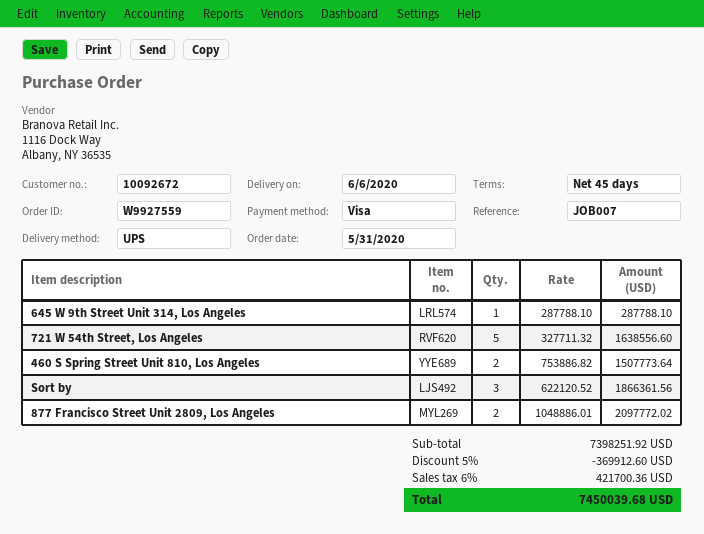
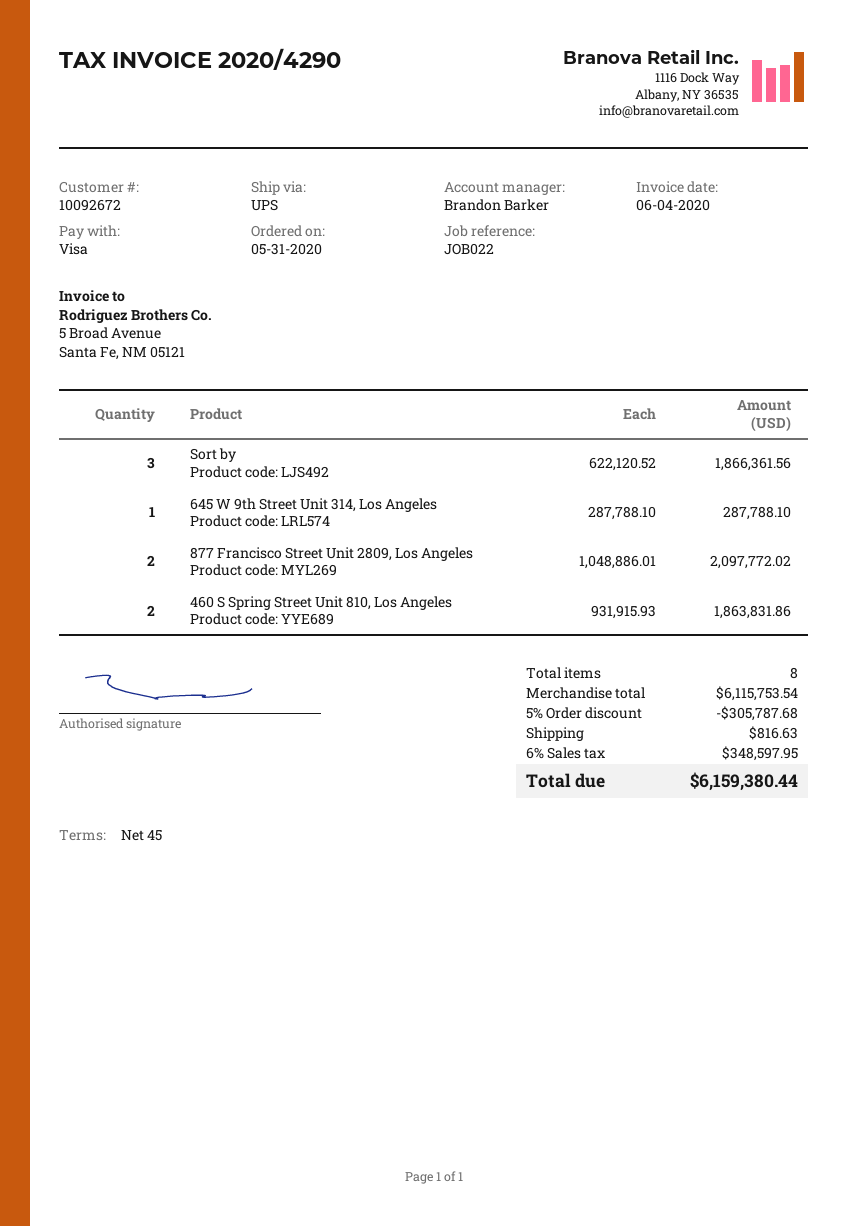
reference: JOB007 -> JOB022
721 W 54th Street, Los Angeles: 5 x 327711.32 = 1638556.60 -> none
460 S Spring Street Unit 810, Los Angeles: 2 x 753886.82 = 1507773.64 -> 2 x 931915.93 = 1863831.86
subtotal: 7398251.92 -> 6115753.54
discount: 5% = 369912.60 -> 5% = 305787.68
shipping: none -> 816.63
tax: 6% = 421700.36 -> 6% = 348597.95
total: 7450039.68 -> 6159380.44

